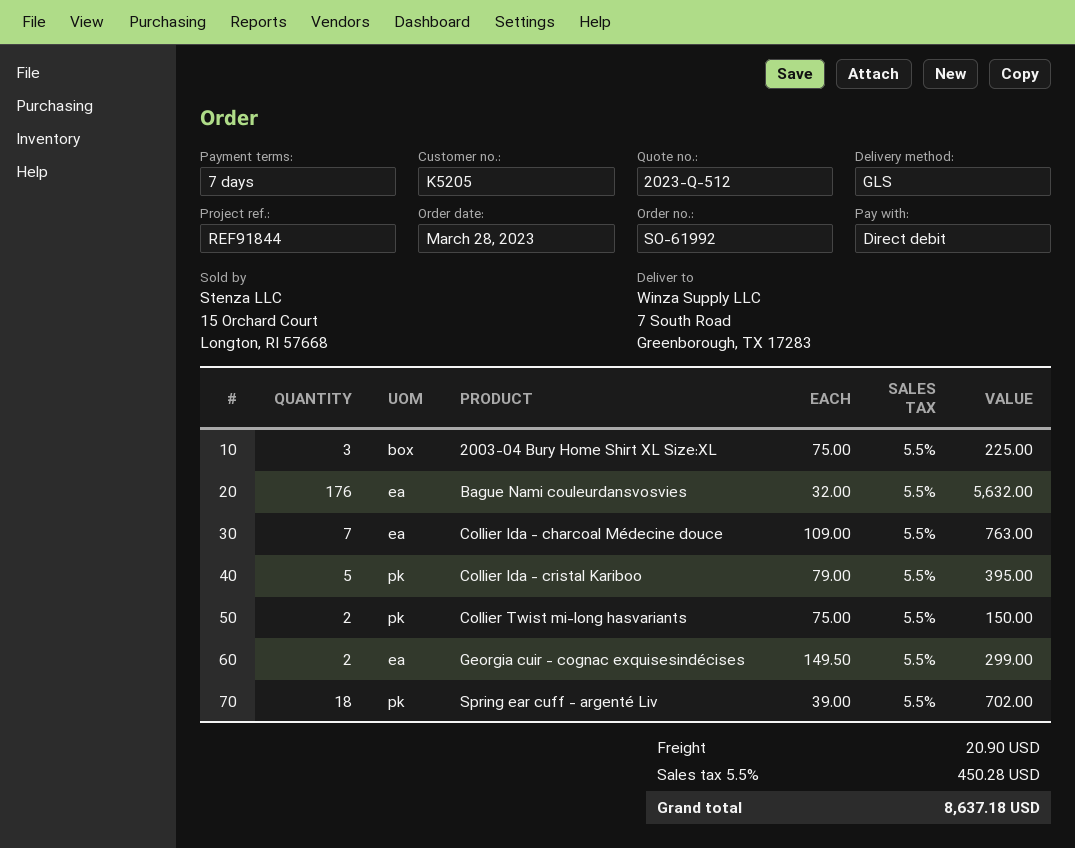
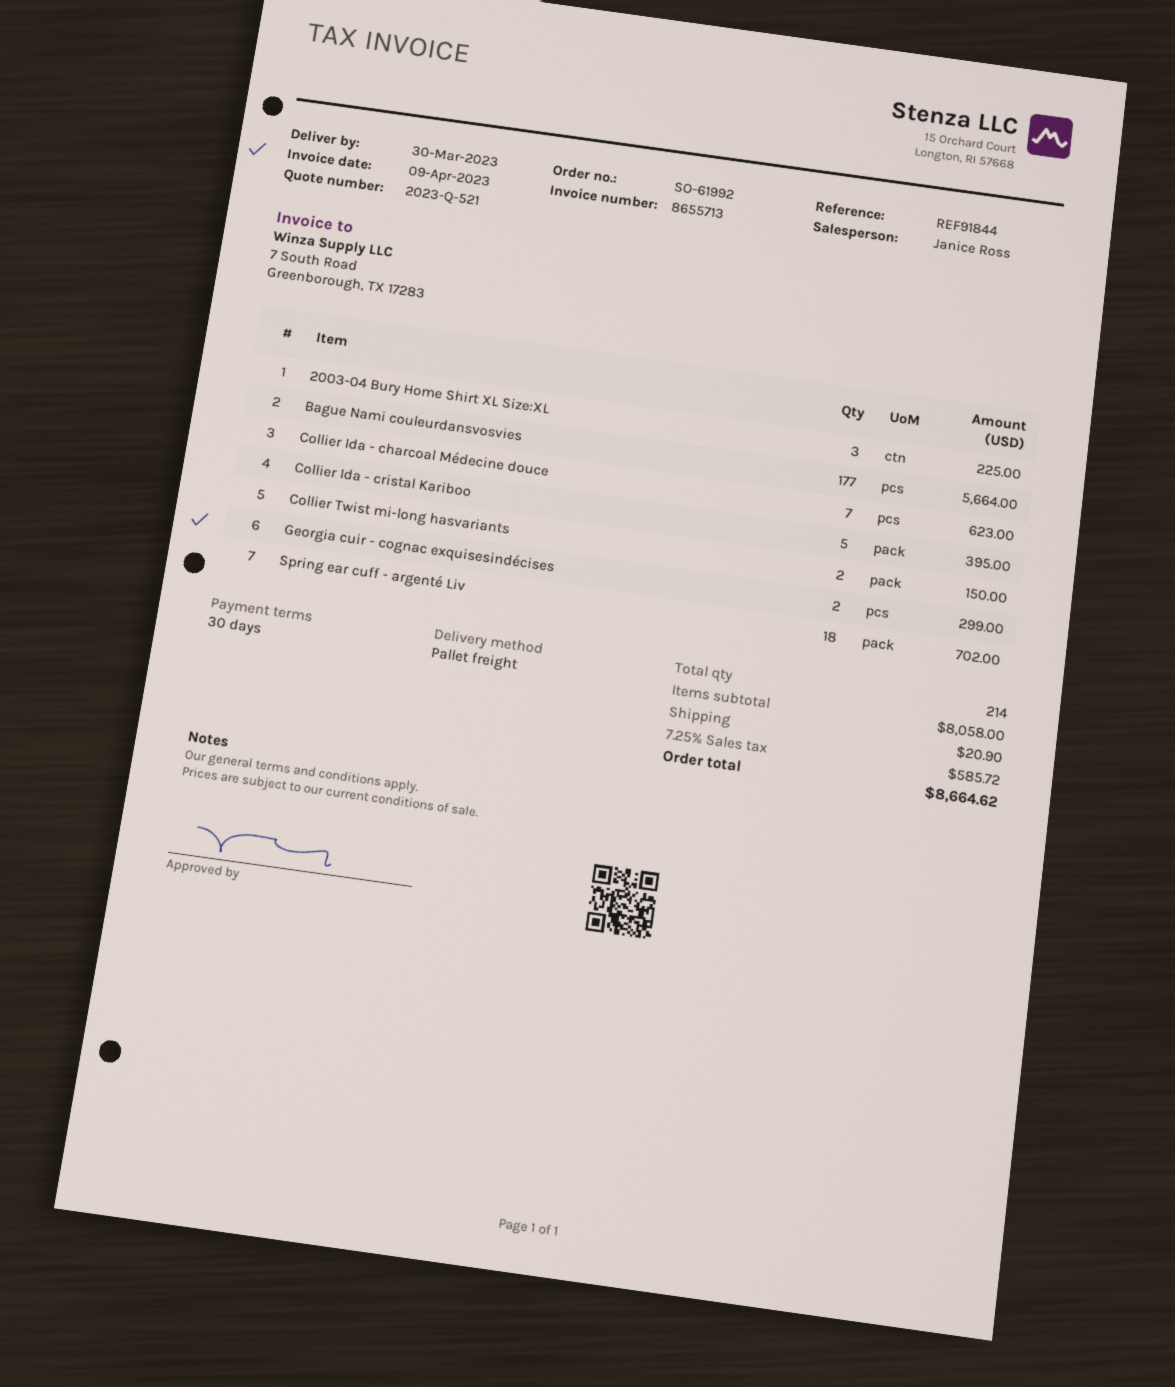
quote number: 2023-Q-512 -> 2023-Q-521
payment terms: 7 days -> 30 days
shipping method: GLS -> pallet freight
Bague Nami couleurdansvosvies: 176 for 5632.00 -> 177 for 5664.00
Collier Ida - charcoal Médecine douce: 7 for 763.00 -> 7 for 623.00
tax: 5.5% = 450.28 -> 7.25% = 585.72
total: 8637.18 -> 8664.62

